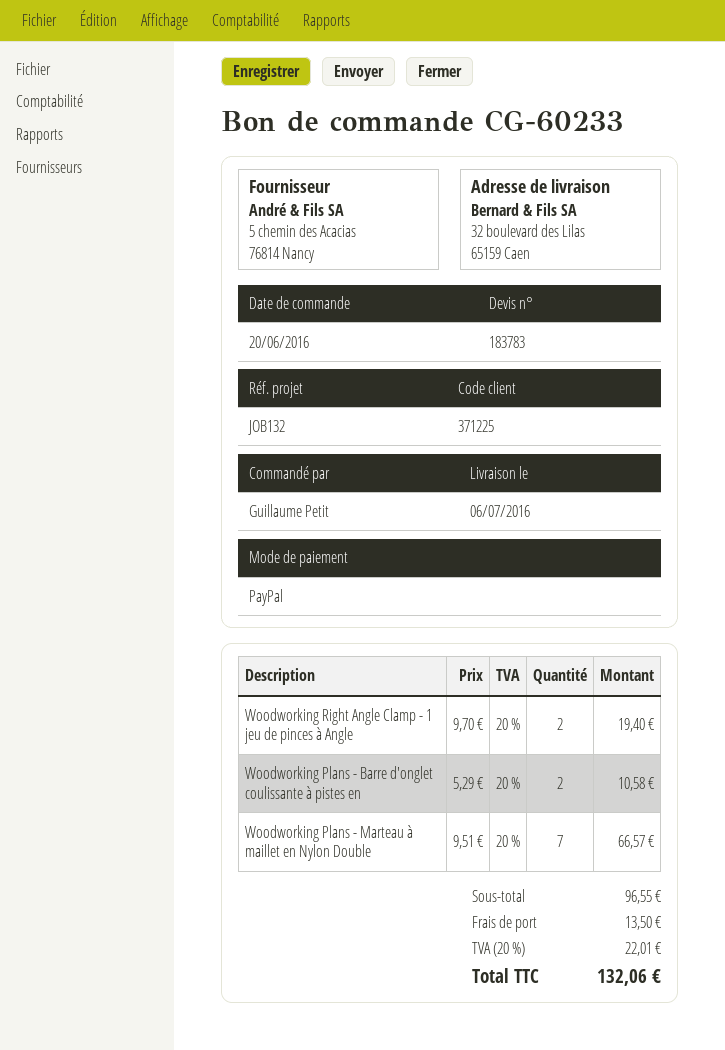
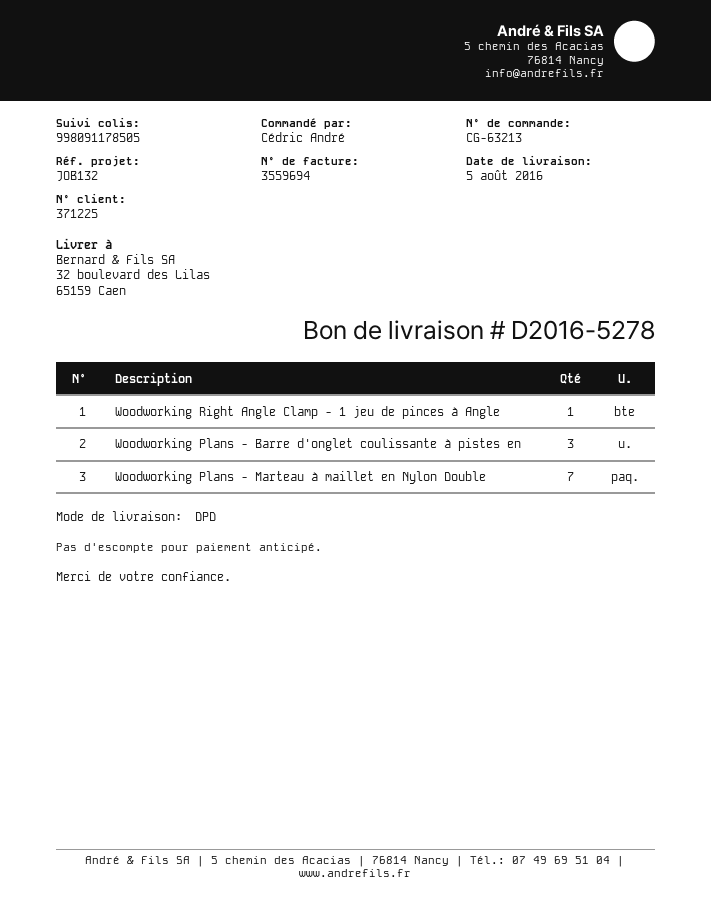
order number: CG-60233 -> CG-63213
delivery date: 2016-07-06 -> 2016-08-05
ordered by: Guillaume Petit -> Cédric André
Woodworking Right Angle Clamp - 1 jeu de pinces à Angle: 2 -> 1
Woodworking Plans - Barre d'onglet coulissante à pistes en: 2 -> 3

